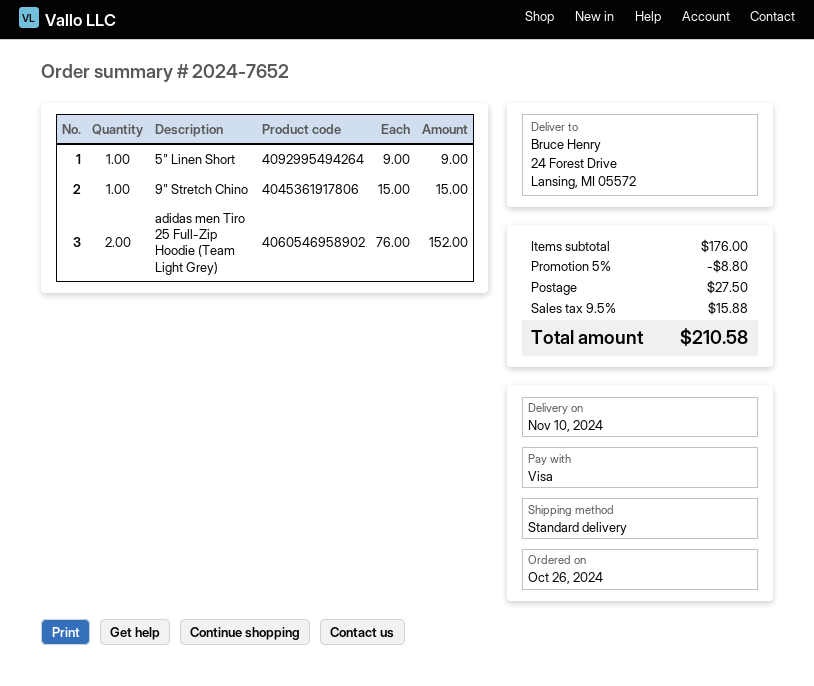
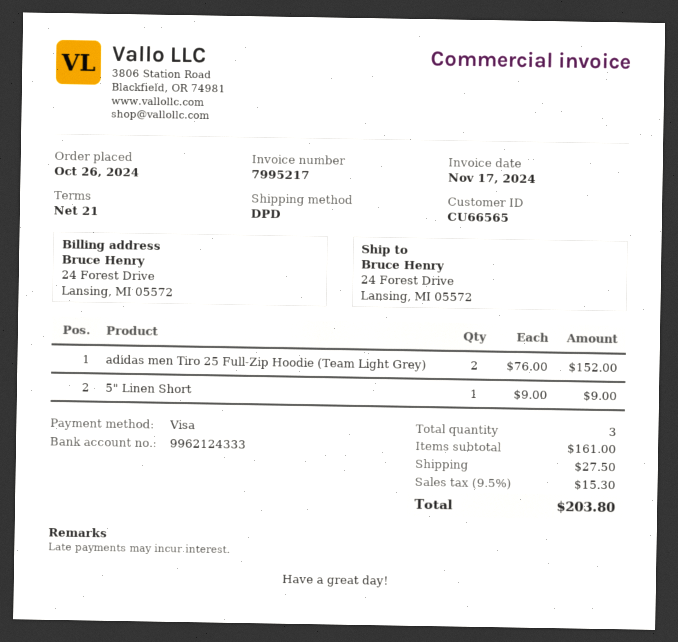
shipping method: standard -> DPD
9" Stretch Chino: 1 x 15.00 = 15.00 -> none
subtotal: 176.00 -> 161.00
discount: 5% = 8.80 -> none
tax: 9.5% = 15.88 -> 9.5% = 15.30
total: 210.58 -> 203.80

